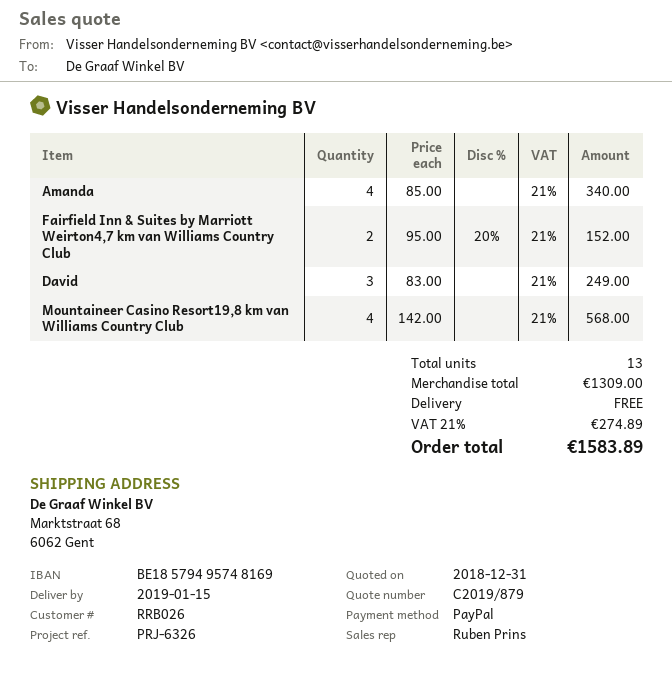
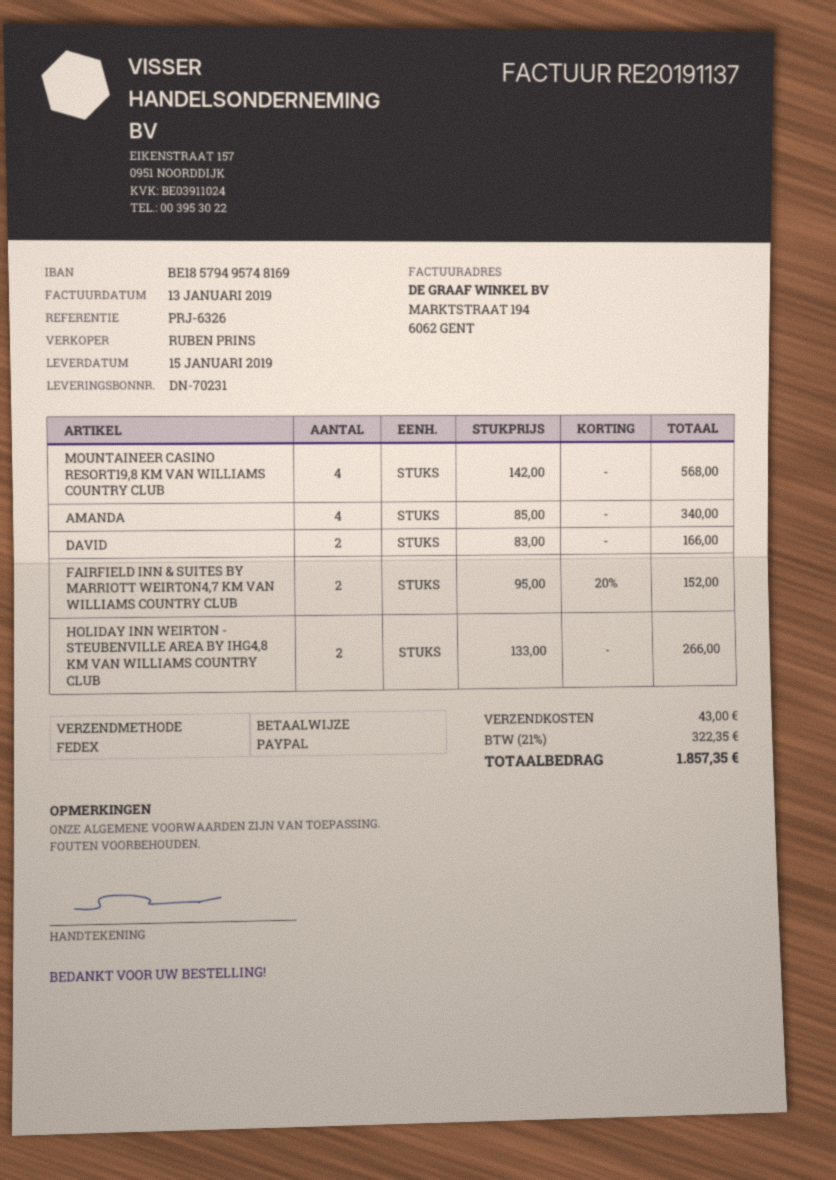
David: 3 x 83.00 = 249.00 -> 2 x 83.00 = 166.00
HOLIDAY INN WEIRTON - STEUBENVILLE AREA BY IHG4,8 KM VAN WILLIAMS COUNTRY CLUB: none -> 2 x 133.00 = 266.00
shipping: 0.00 -> 43.00
tax: 21% = 274.89 -> 21% = 322.35
total: 1583.89 -> 1857.35

